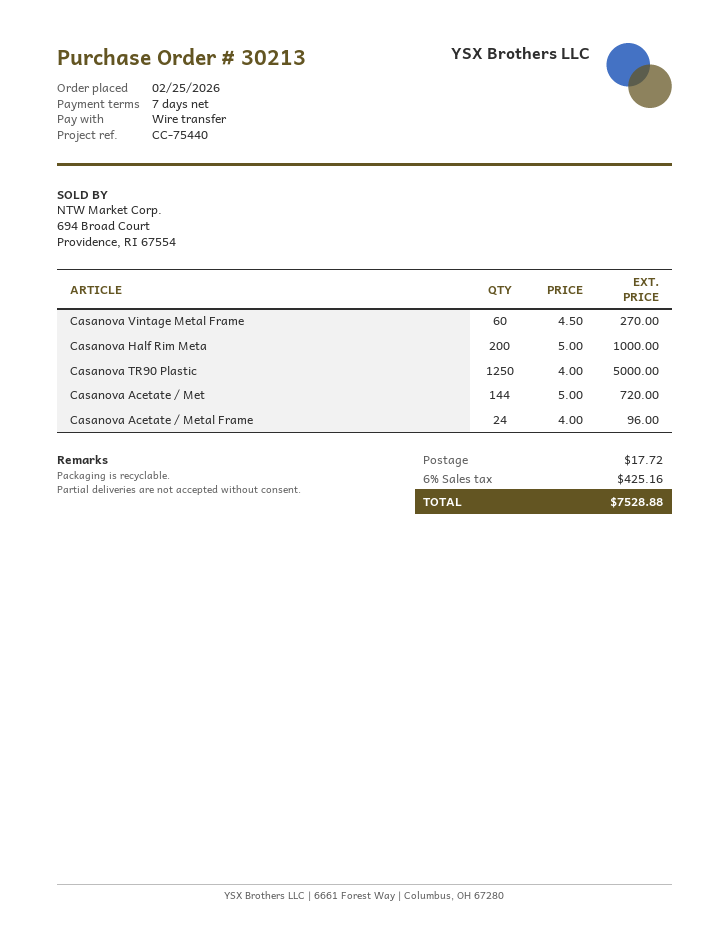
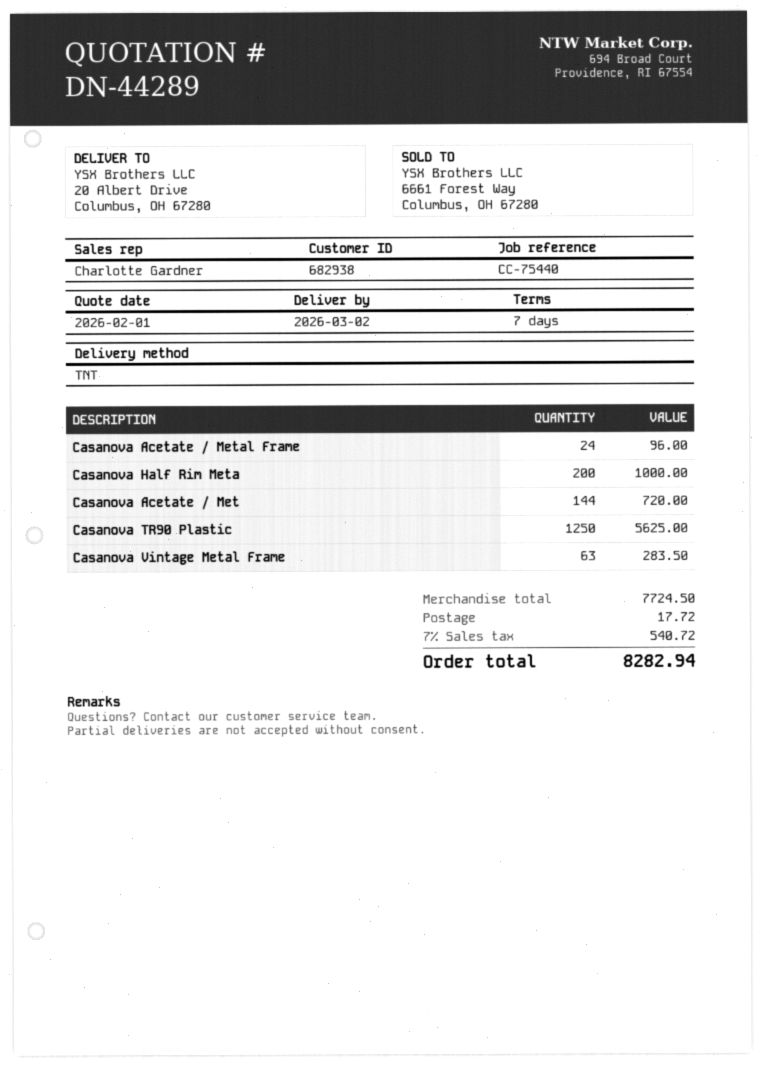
Casanova Vintage Metal Frame: 60 for 270.00 -> 63 for 283.50
Casanova TR90 Plastic: 1250 for 5000.00 -> 1250 for 5625.00
tax: 6% = 425.16 -> 7% = 540.72
total: 7528.88 -> 8282.94

